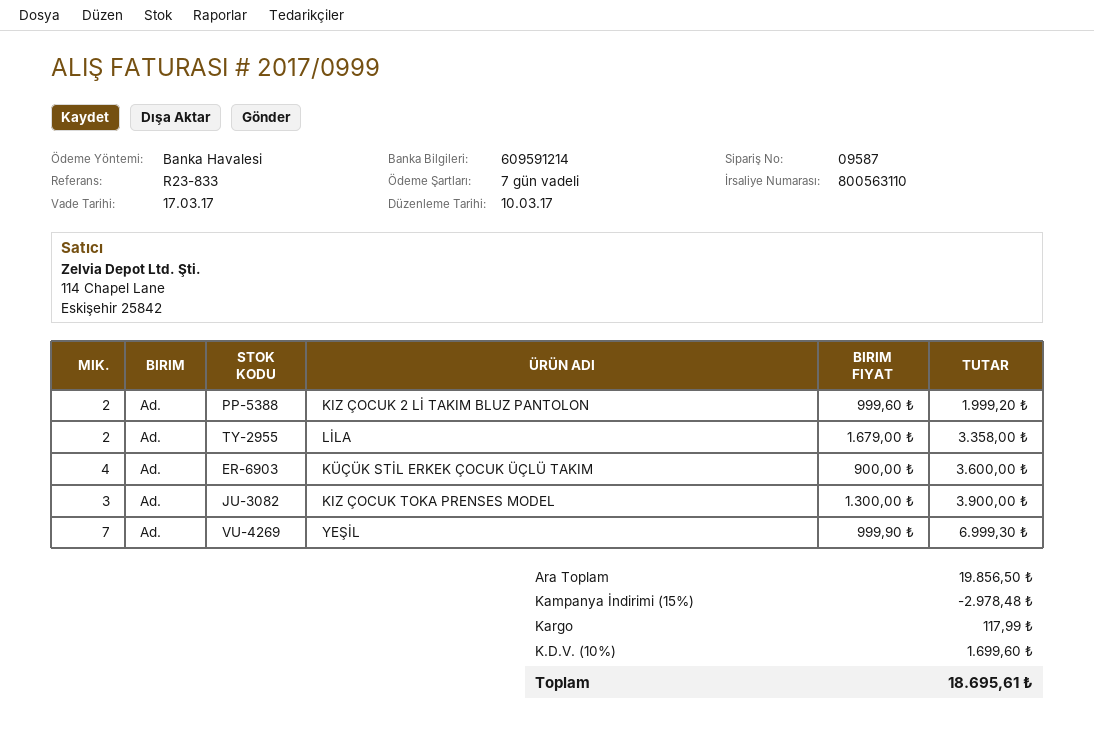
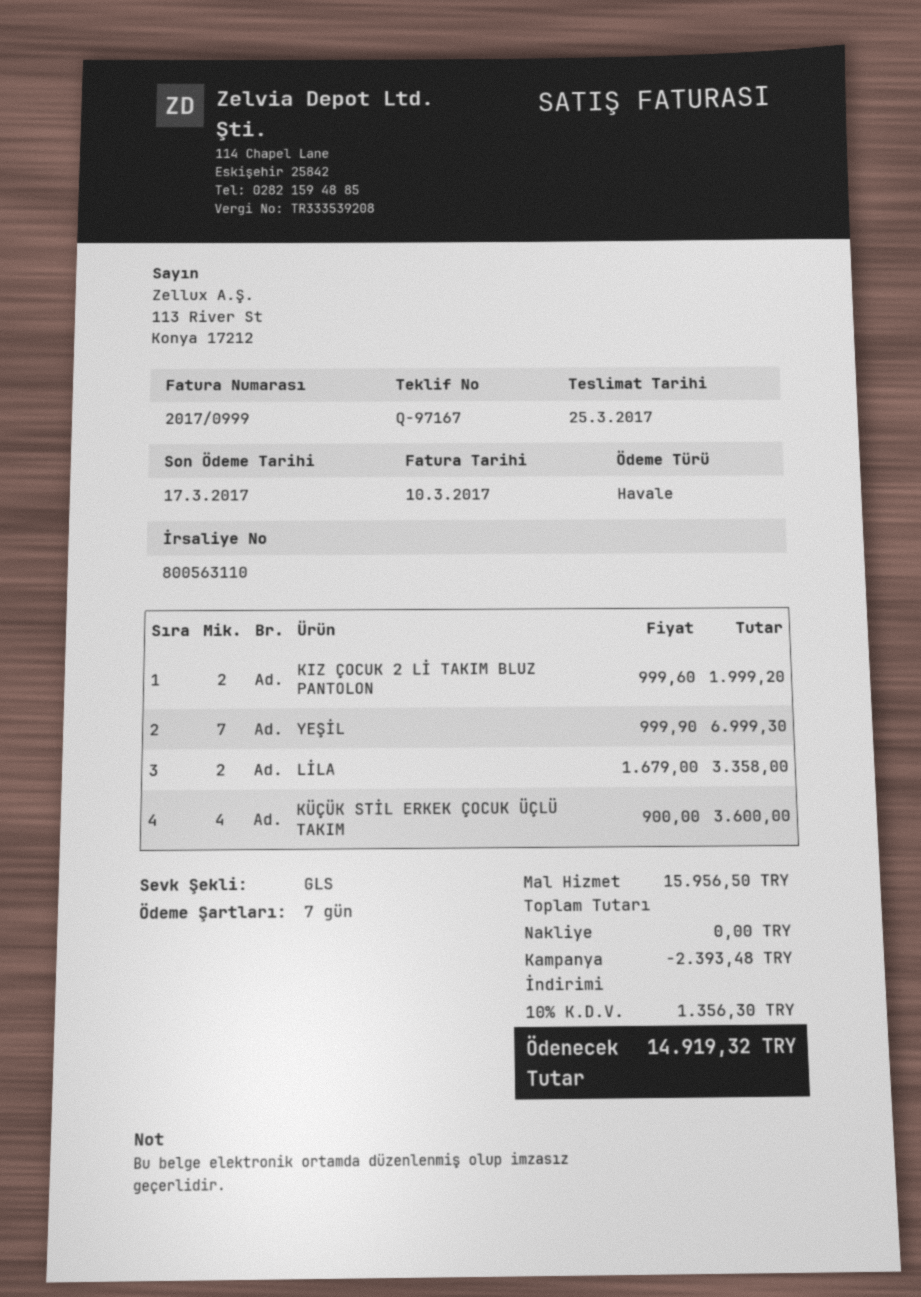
KIZ ÇOCUK TOKA PRENSES MODEL: 3 x 1300.00 = 3900.00 -> none
subtotal: 19856.50 -> 15956.50
discount: 2978.48 -> 2393.48
shipping: 117.99 -> 0.00
tax: 10% = 1699.60 -> 10% = 1356.30
total: 18695.61 -> 14919.32

